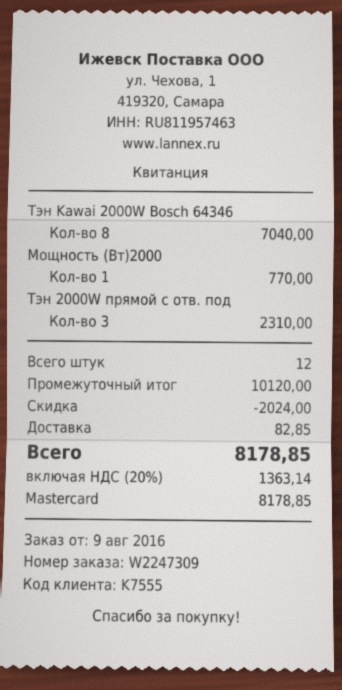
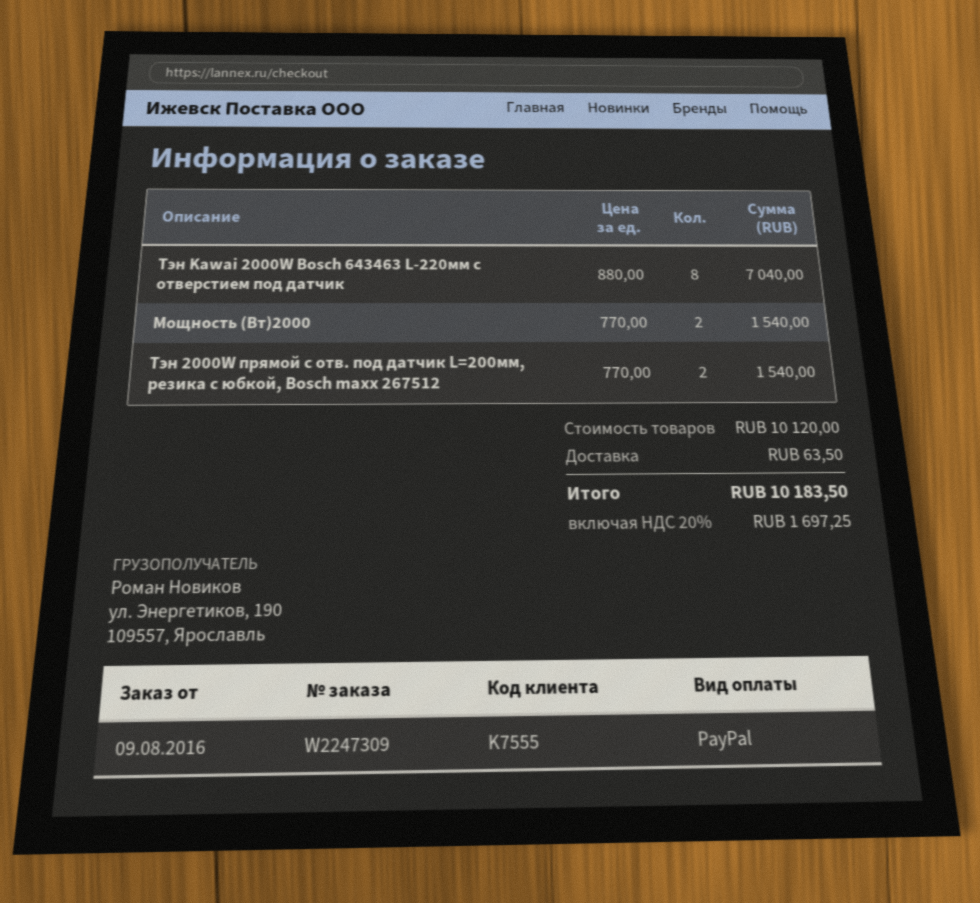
payment method: Mastercard -> PayPal
Мощность (Вт)2000: 1 for 770.00 -> 2 for 1540.00
Тэн 2000W прямой с отв. под: 3 for 2310.00 -> 2 for 1540.00
discount: 2024.00 -> none
shipping: 82.85 -> 63.50
tax: 20% = 1363.14 -> 20% = 1697.25
total: 8178.85 -> 10183.50

